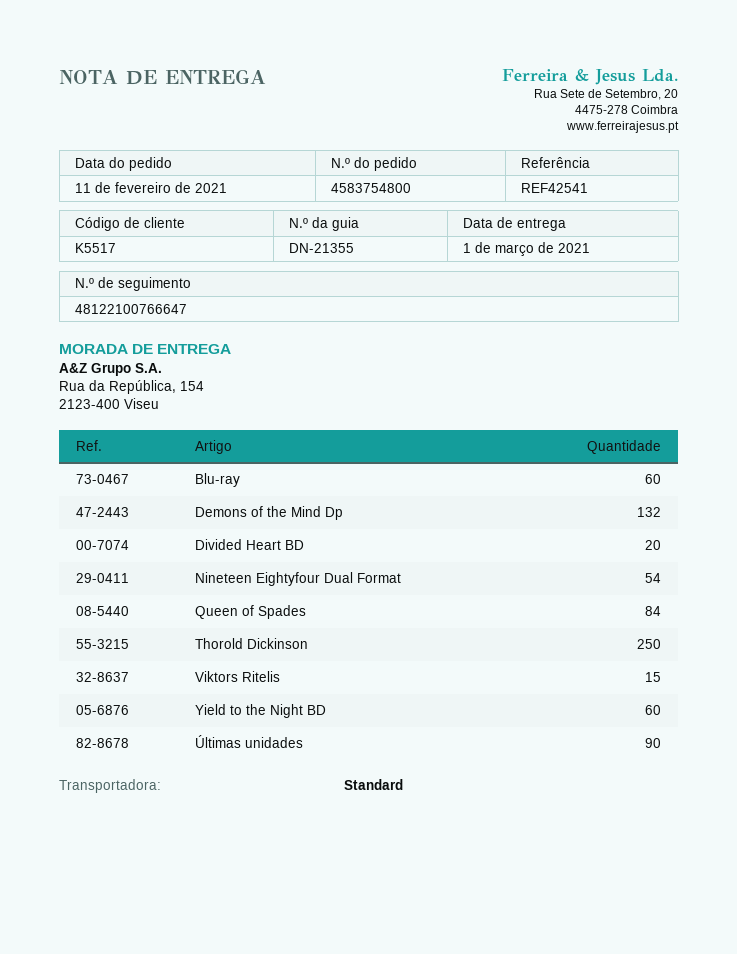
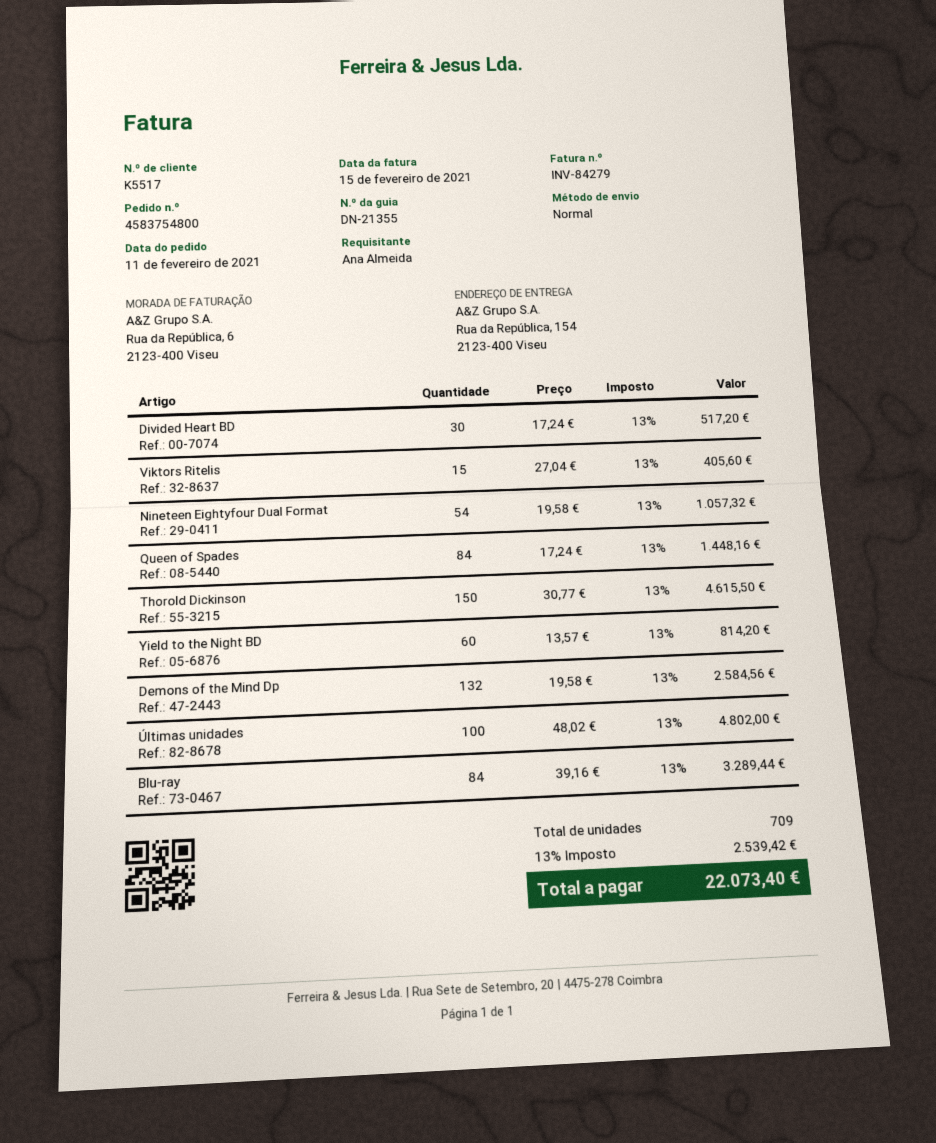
Blu-ray: 60 -> 84
Divided Heart BD: 20 -> 30
Thorold Dickinson: 250 -> 150
Últimas unidades: 90 -> 100

